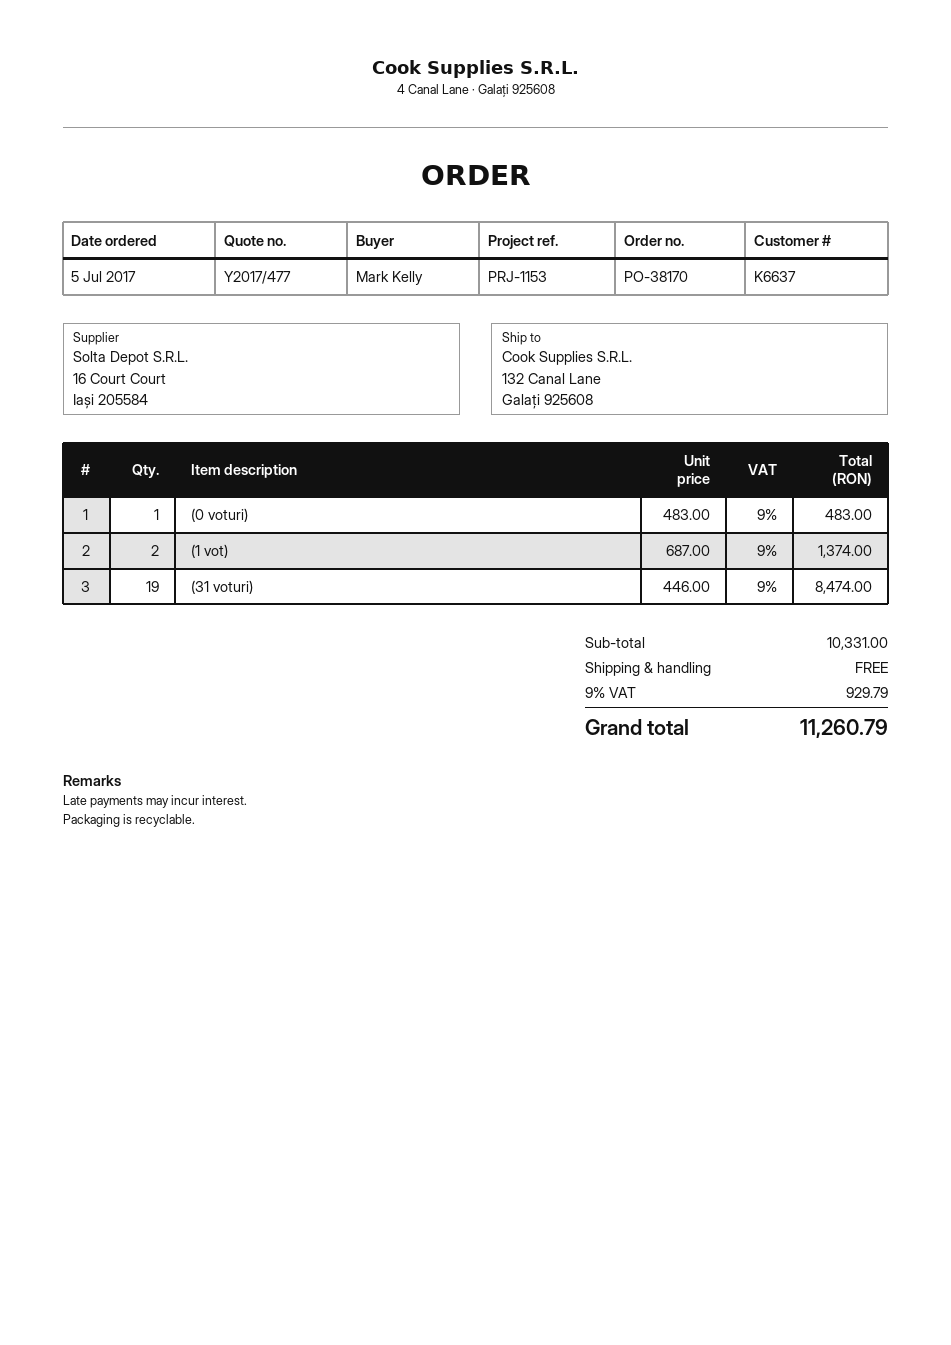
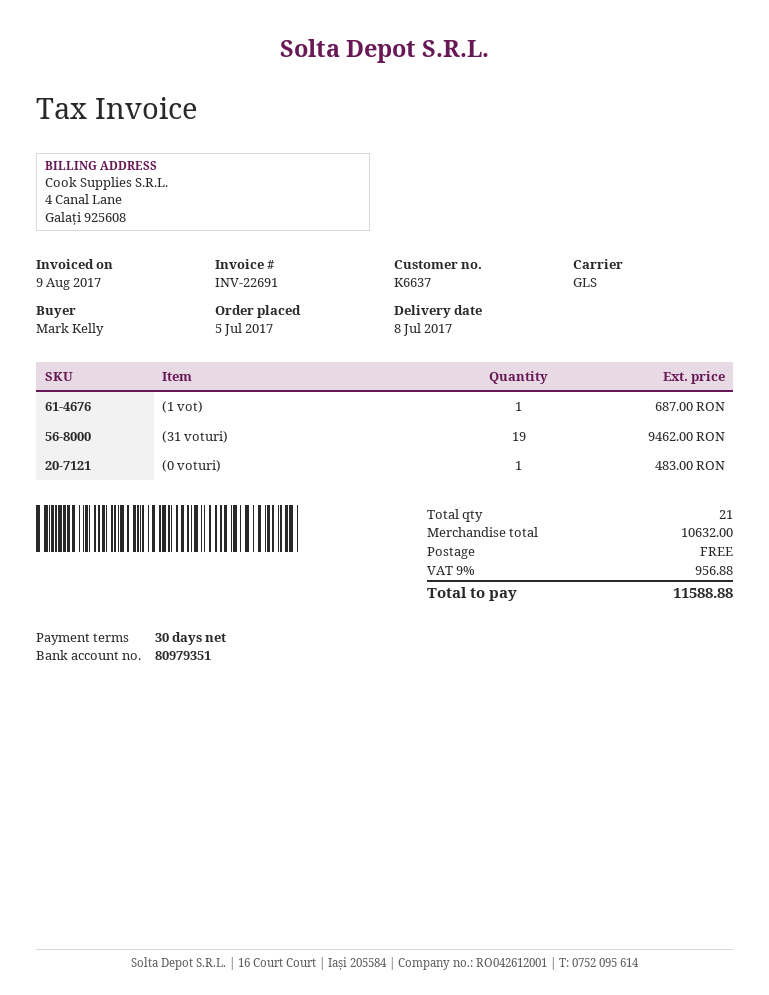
(1 vot): 2 for 1374.00 -> 1 for 687.00
(31 voturi): 19 for 8474.00 -> 19 for 9462.00
subtotal: 10331.00 -> 10632.00
tax: 9% = 929.79 -> 9% = 956.88
total: 11260.79 -> 11588.88

